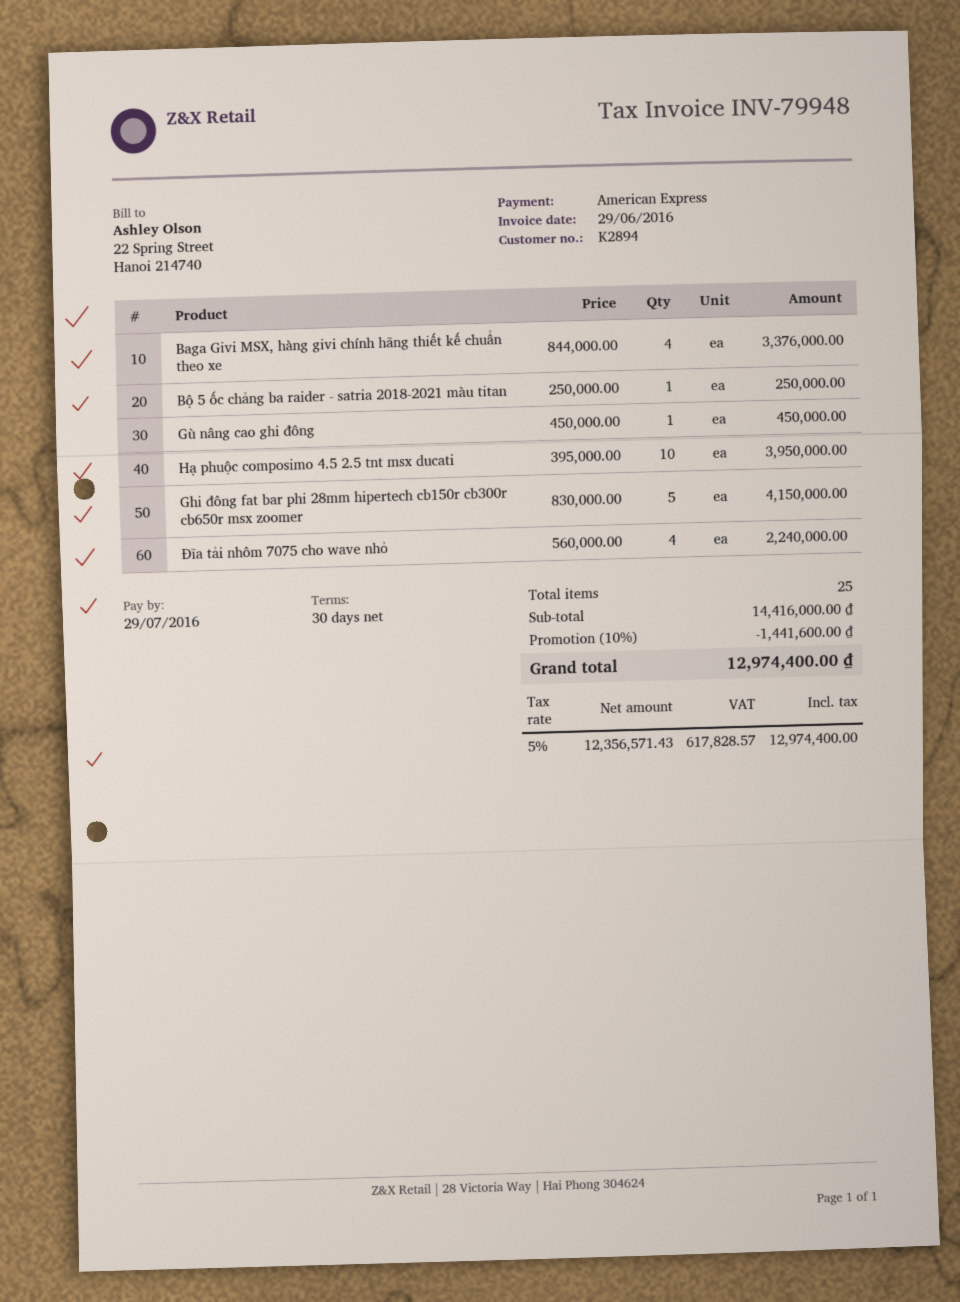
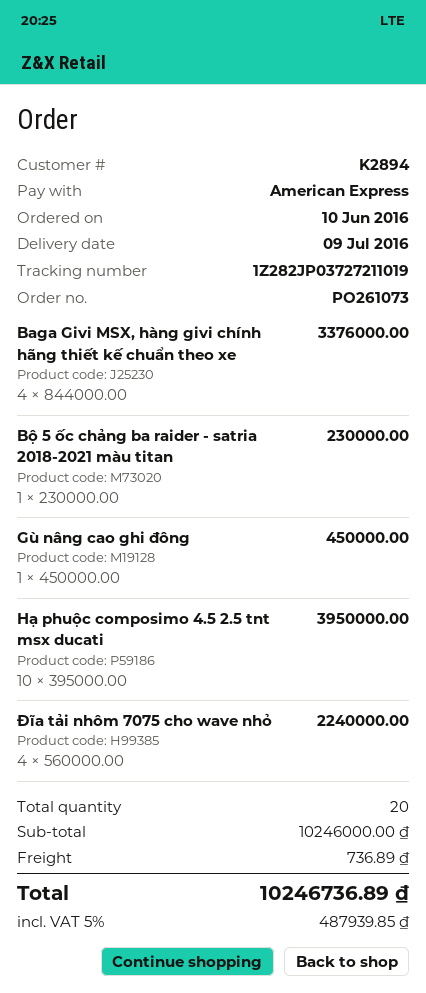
Bộ 5 ốc chảng ba raider - satria 2018-2021 màu titan: 1 x 250000.00 = 250000.00 -> 1 x 230000.00 = 230000.00
Ghi đông fat bar phi 28mm hipertech cb150r cb300r cb650r msx zoomer: 5 x 830000.00 = 4150000.00 -> none
total quantity: 25 -> 20
subtotal: 14416000.00 -> 10246000.00
discount: 10% = 1441600.00 -> none
shipping: none -> 736.89
tax: 5% = 617828.57 -> 5% = 487939.85
total: 12974400.00 -> 10246736.89

